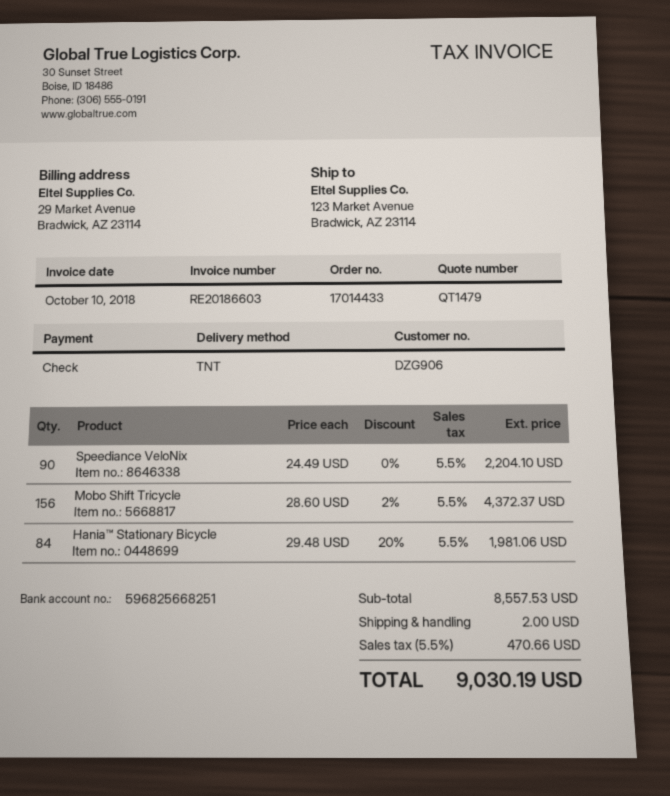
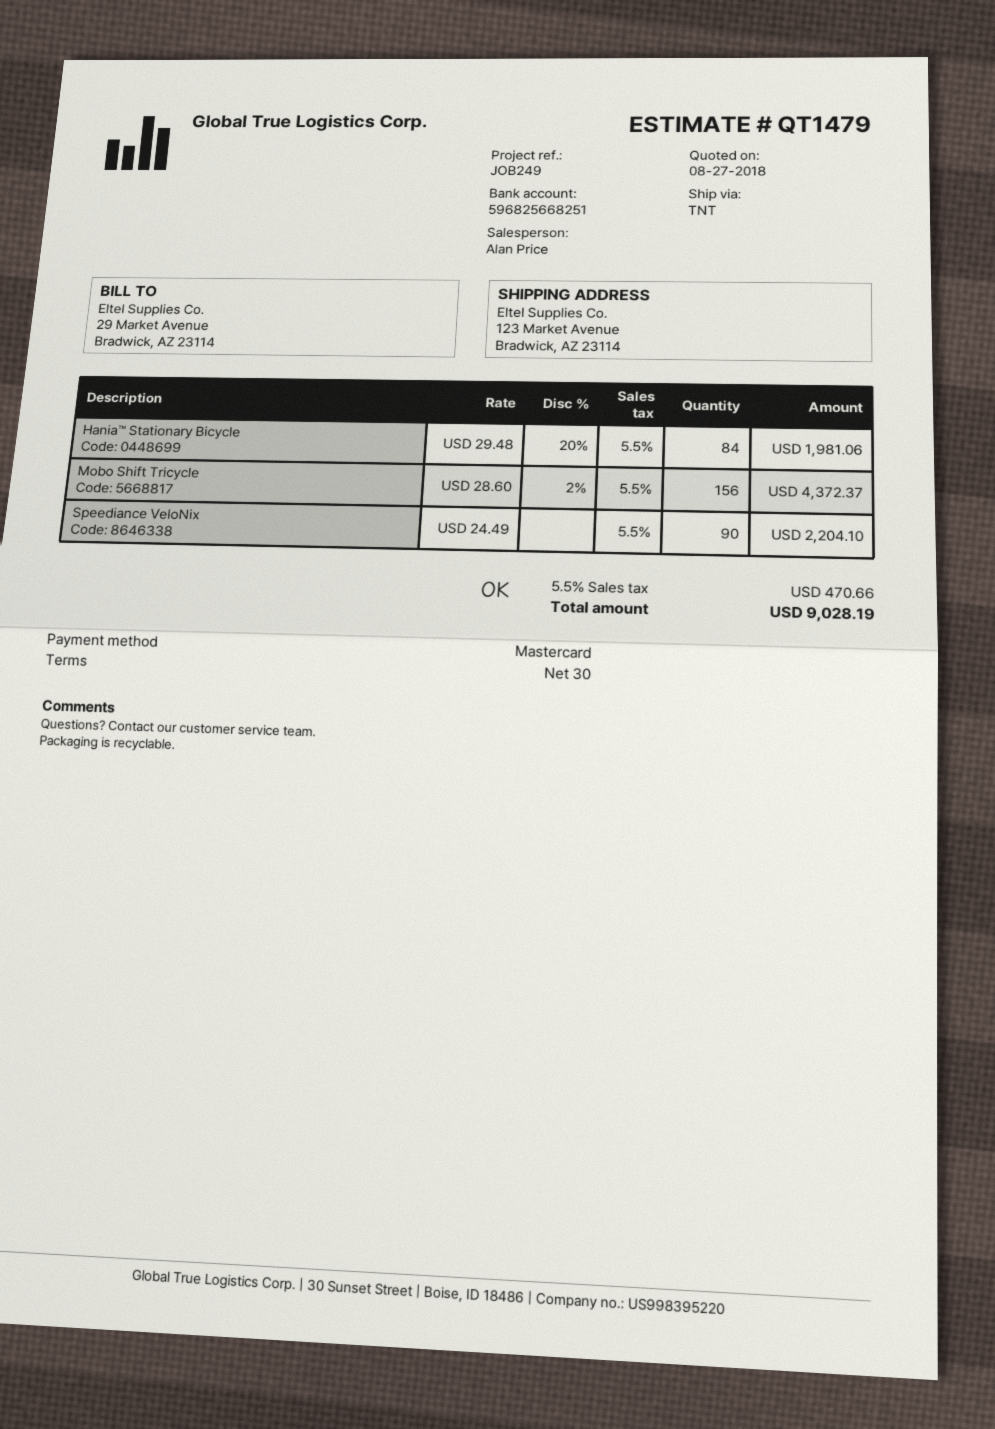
payment method: cheque -> Mastercard
shipping: 2.00 -> none
total: 9030.19 -> 9028.19

